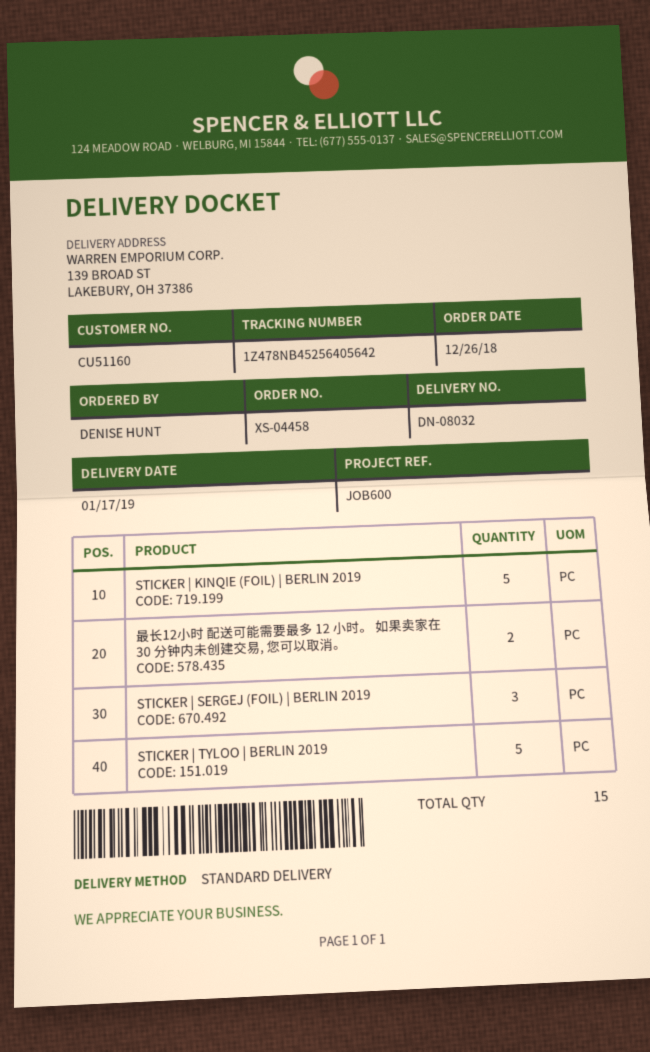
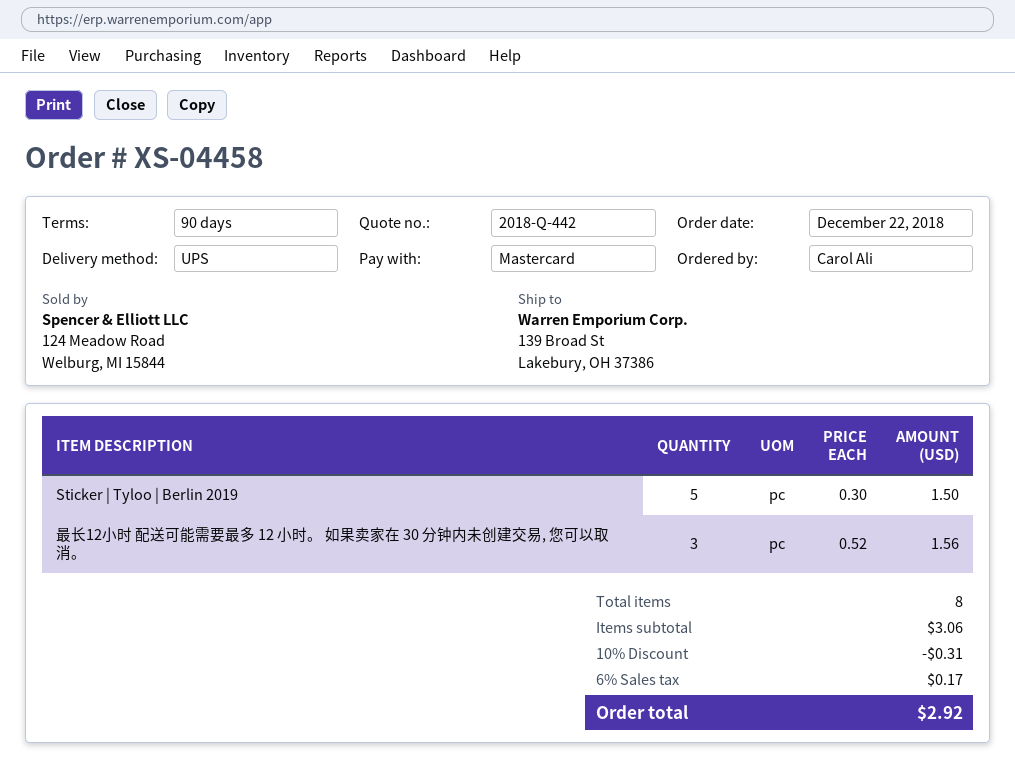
order date: 2018-12-26 -> 2018-12-22
ordered by: DENISE HUNT -> Carol Ali
shipping method: standard -> UPS
STICKER | KINQIE (FOIL) | BERLIN 2019: 5 -> none
最长12小时 配送可能需要最多 12 小时。 如果卖家在 30 分钟内未创建交易, 您可以取消。: 2 -> 3
STICKER | SERGEJ (FOIL) | BERLIN 2019: 3 -> none
total quantity: 15 -> 8

